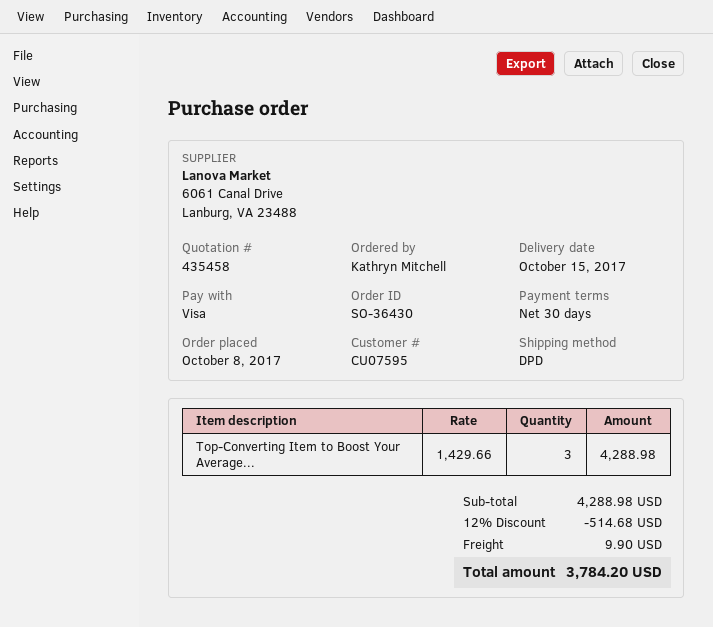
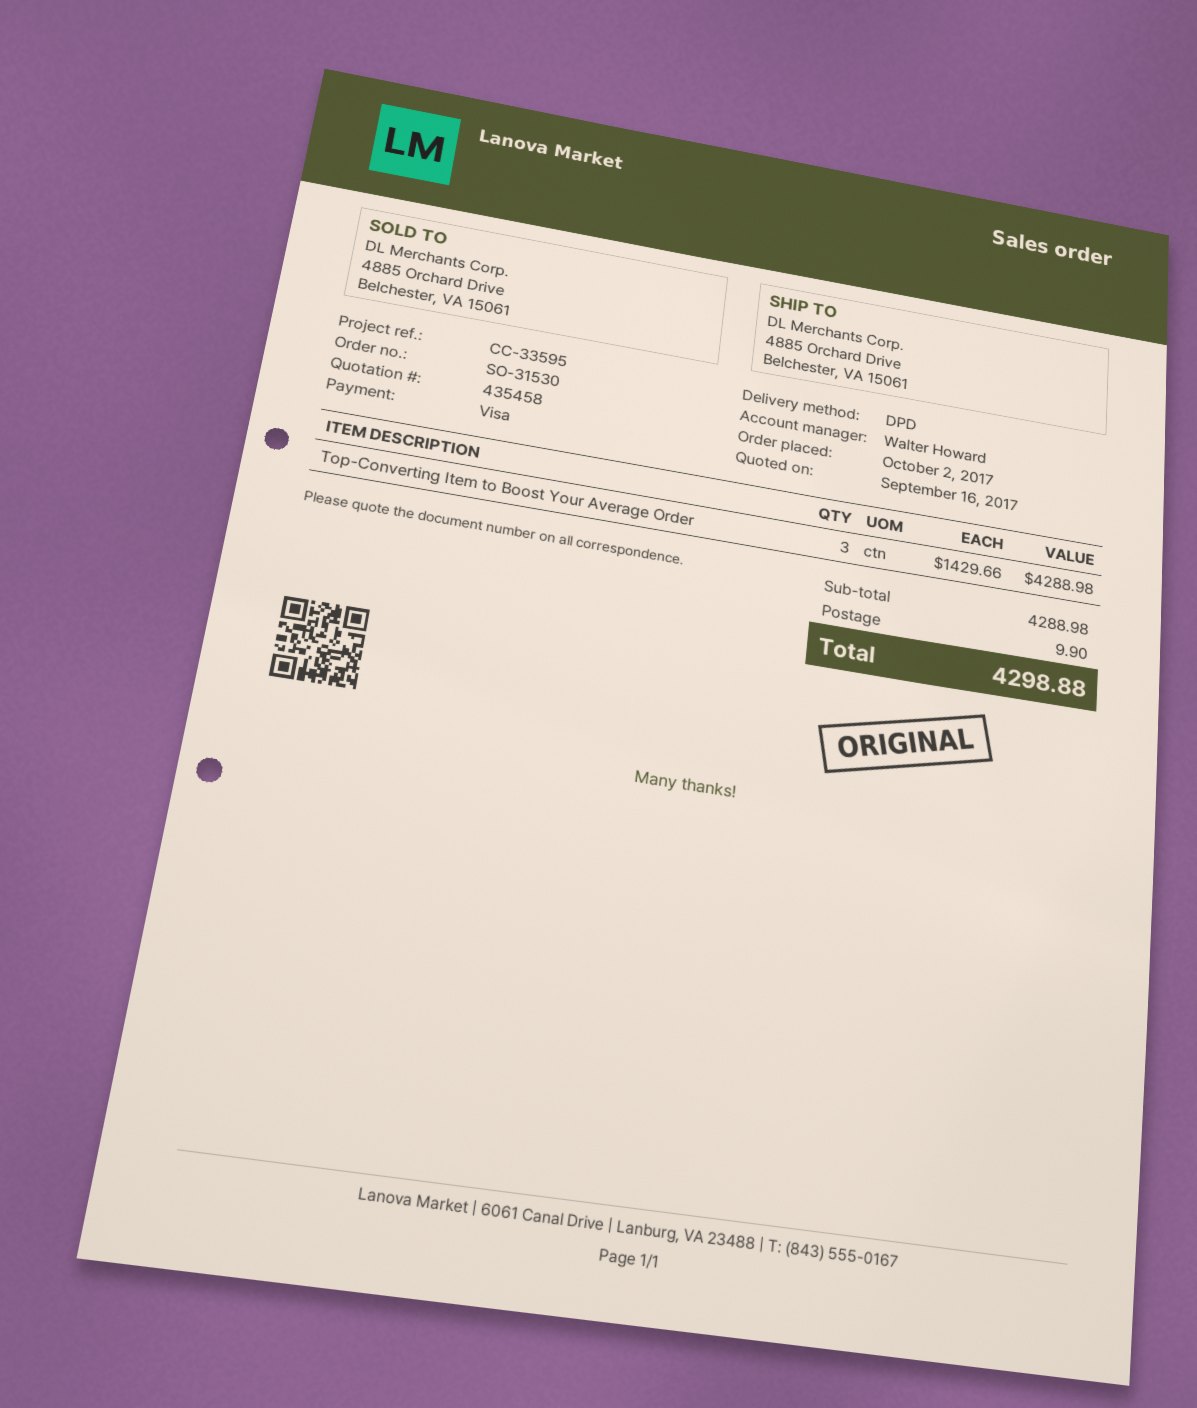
order number: SO-36430 -> SO-31530
order date: 2017-10-08 -> 2017-10-02
discount: 12% = 514.68 -> none
total: 3784.20 -> 4298.88

